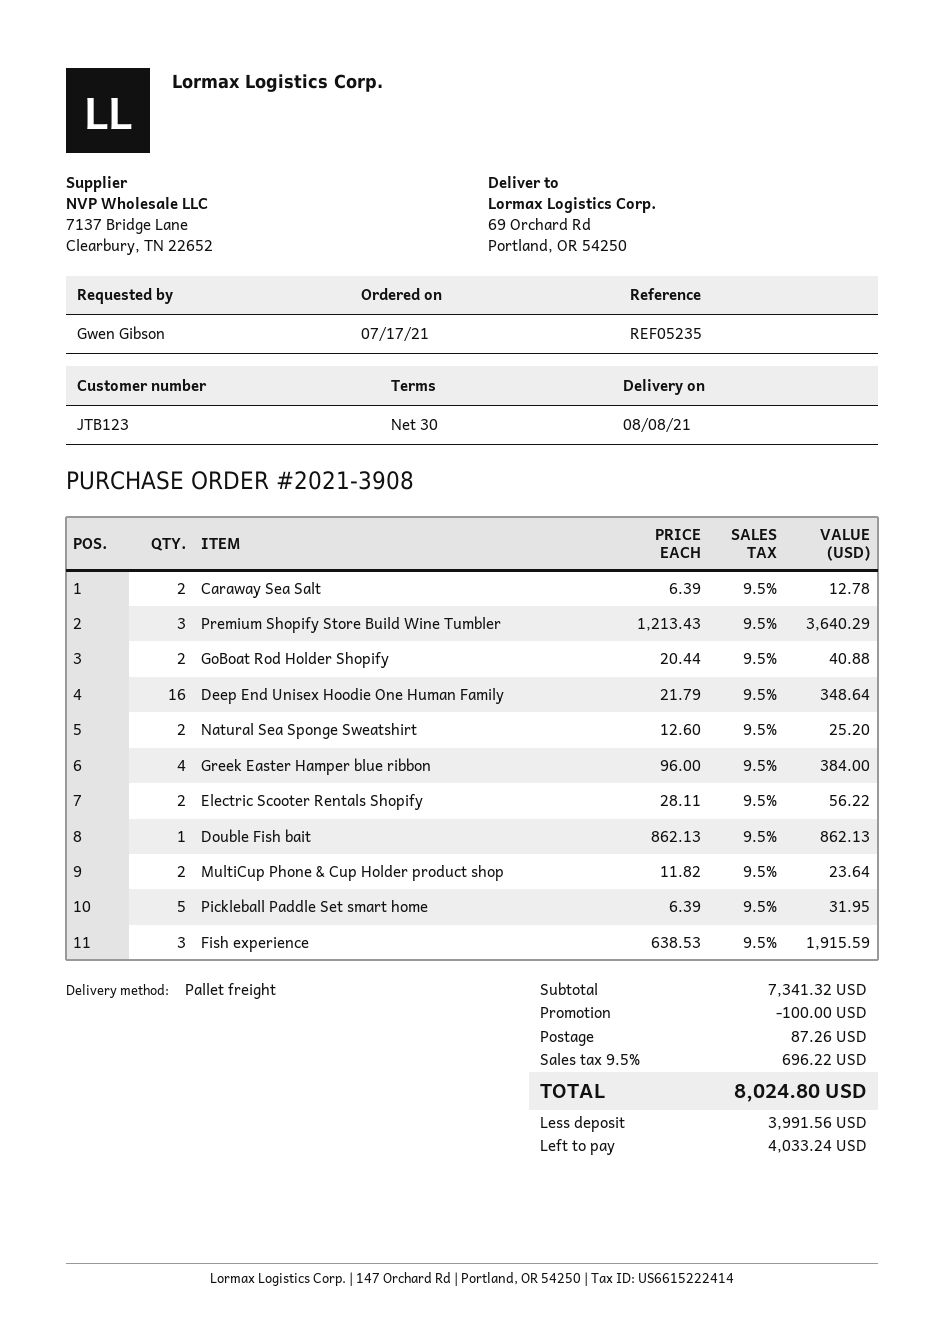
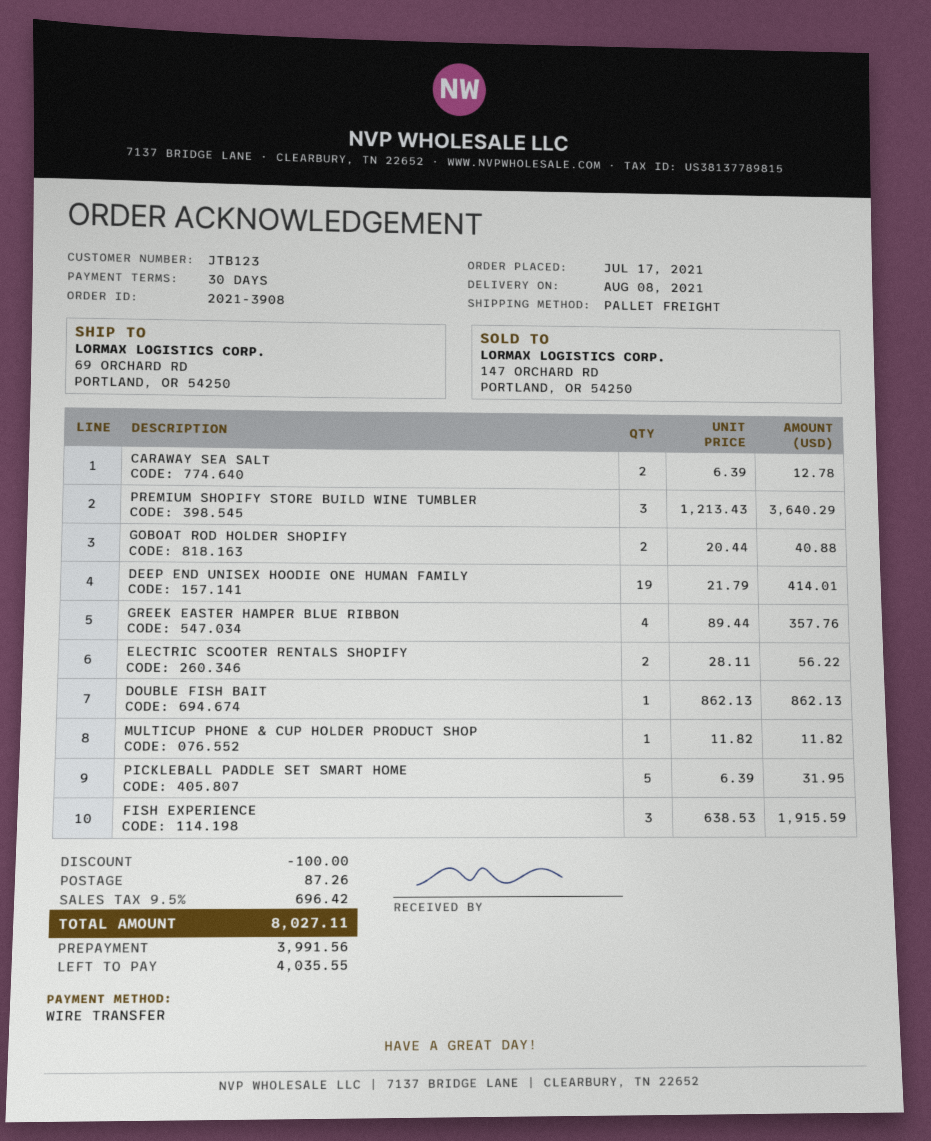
Deep End Unisex Hoodie One Human Family: 16 x 21.79 = 348.64 -> 19 x 21.79 = 414.01
Natural Sea Sponge Sweatshirt: 2 x 12.60 = 25.20 -> none
Greek Easter Hamper blue ribbon: 4 x 96.00 = 384.00 -> 4 x 89.44 = 357.76
MultiCup Phone & Cup Holder product shop: 2 x 11.82 = 23.64 -> 1 x 11.82 = 11.82
tax: 9.5% = 696.22 -> 9.5% = 696.42
total: 8024.80 -> 8027.11
balance: 4033.24 -> 4035.55

